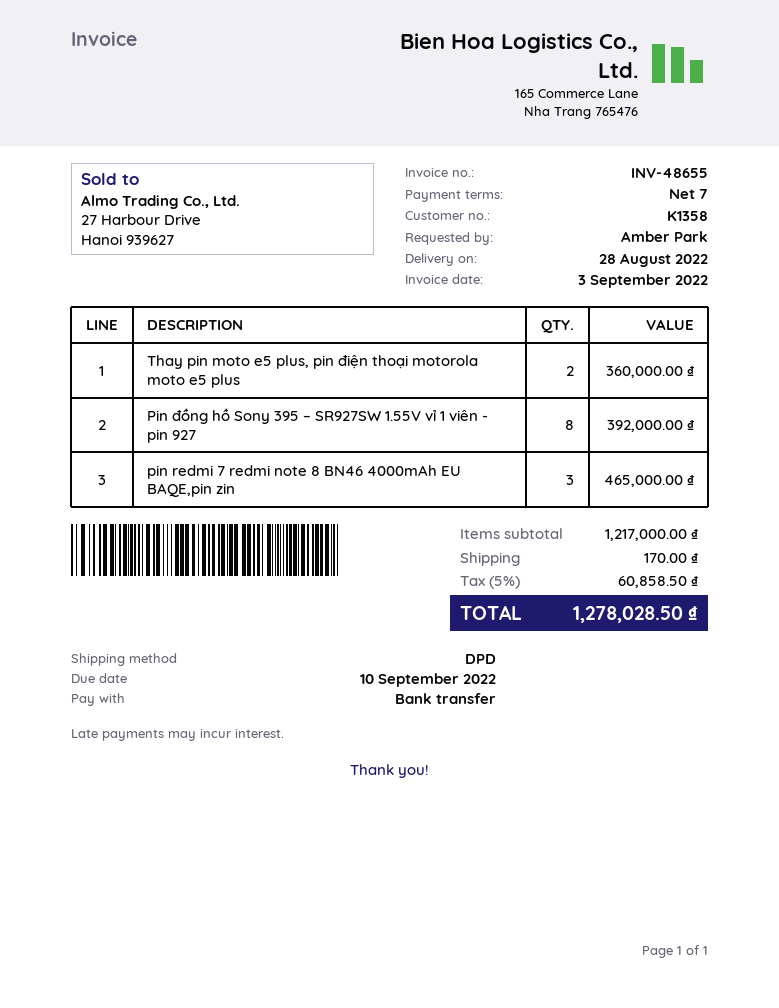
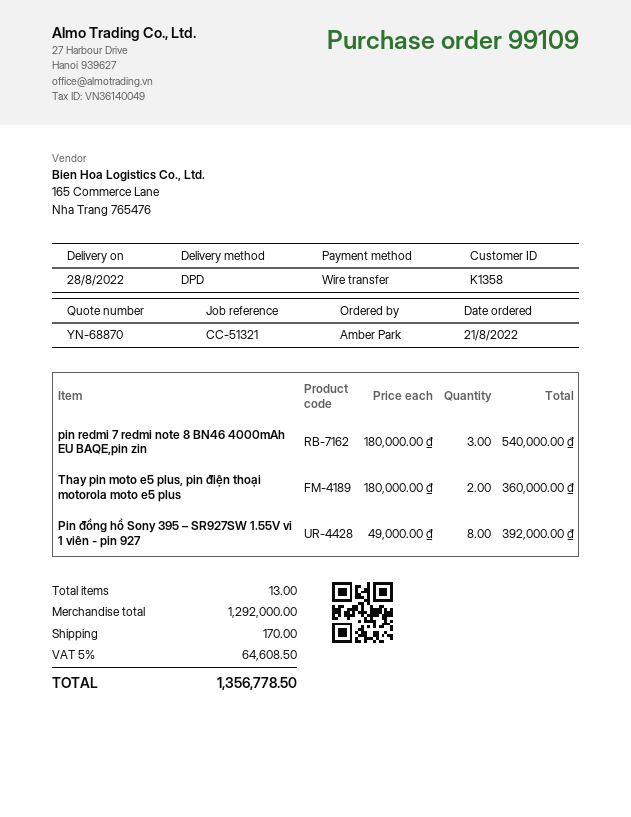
pin redmi 7 redmi note 8 BN46 4000mAh EU BAQE,pin zin: 3 for 465000.00 -> 3 for 540000.00
subtotal: 1217000.00 -> 1292000.00
tax: 5% = 60858.50 -> 5% = 64608.50
total: 1278028.50 -> 1356778.50

